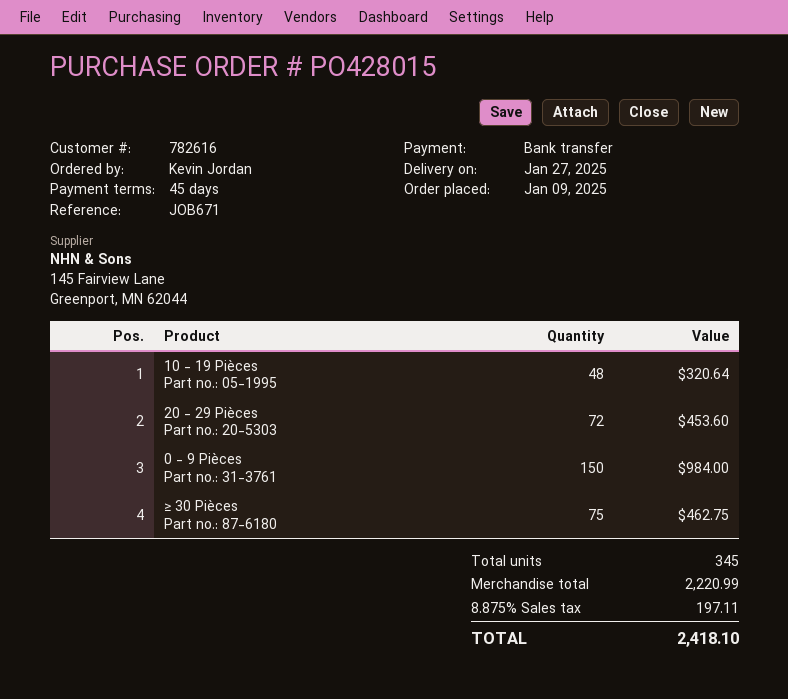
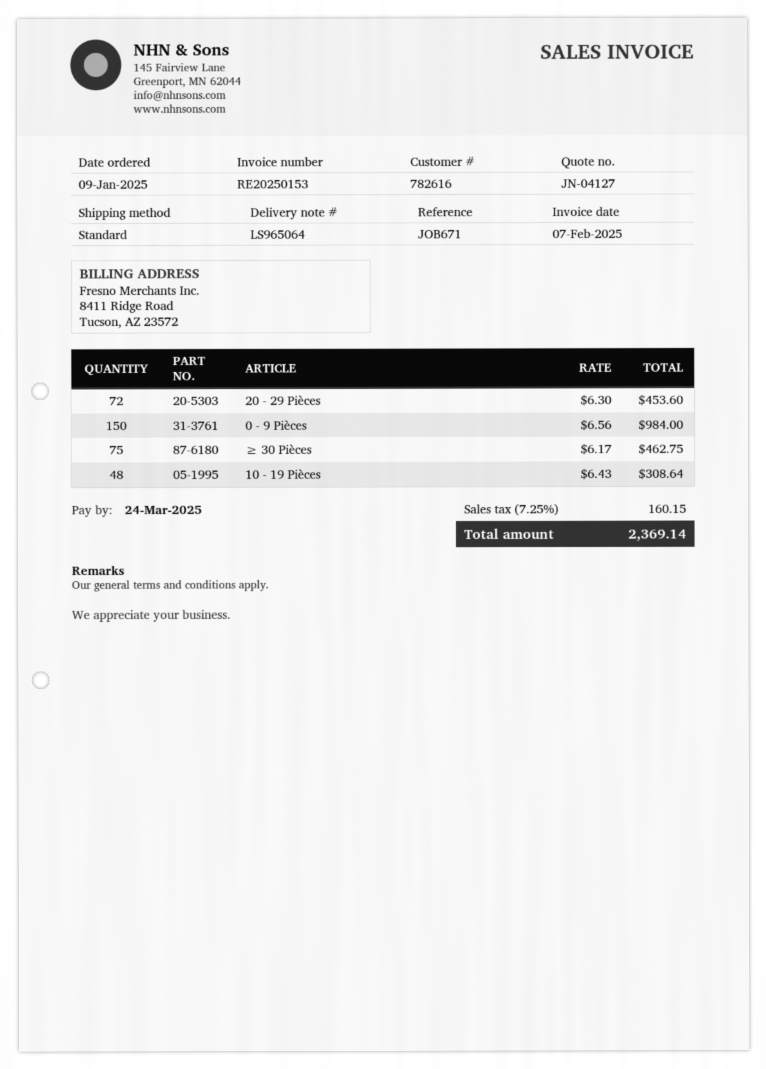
10 - 19 Pièces: 48 for 320.64 -> 48 for 308.64
tax: 8.875% = 197.11 -> 7.25% = 160.15
total: 2418.10 -> 2369.14

